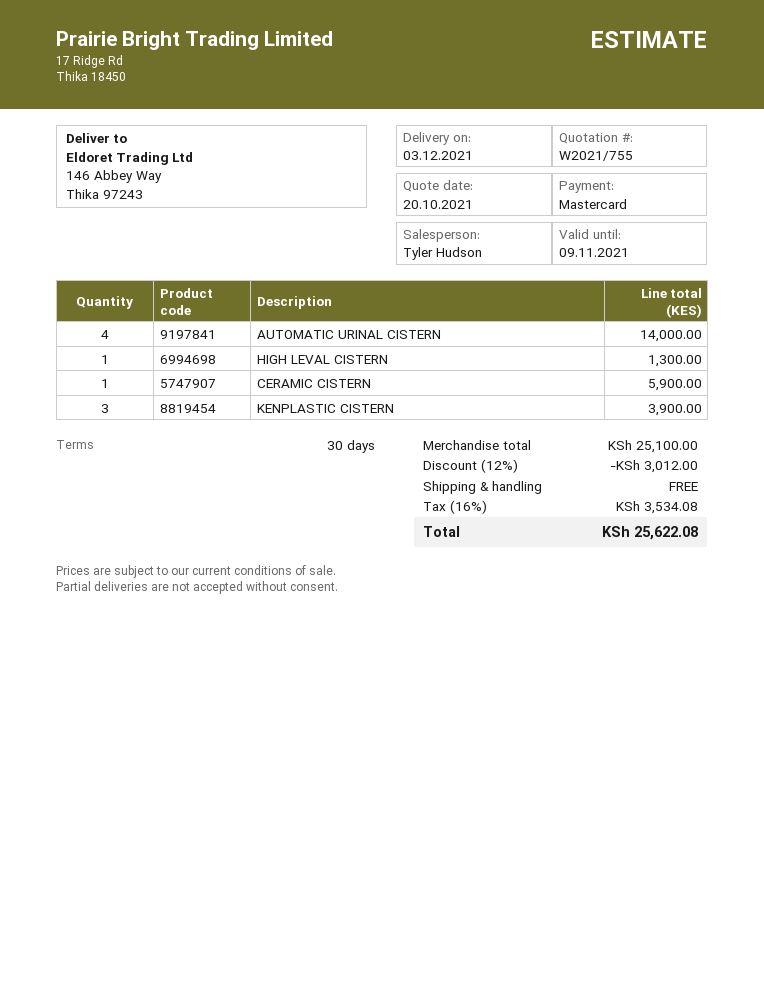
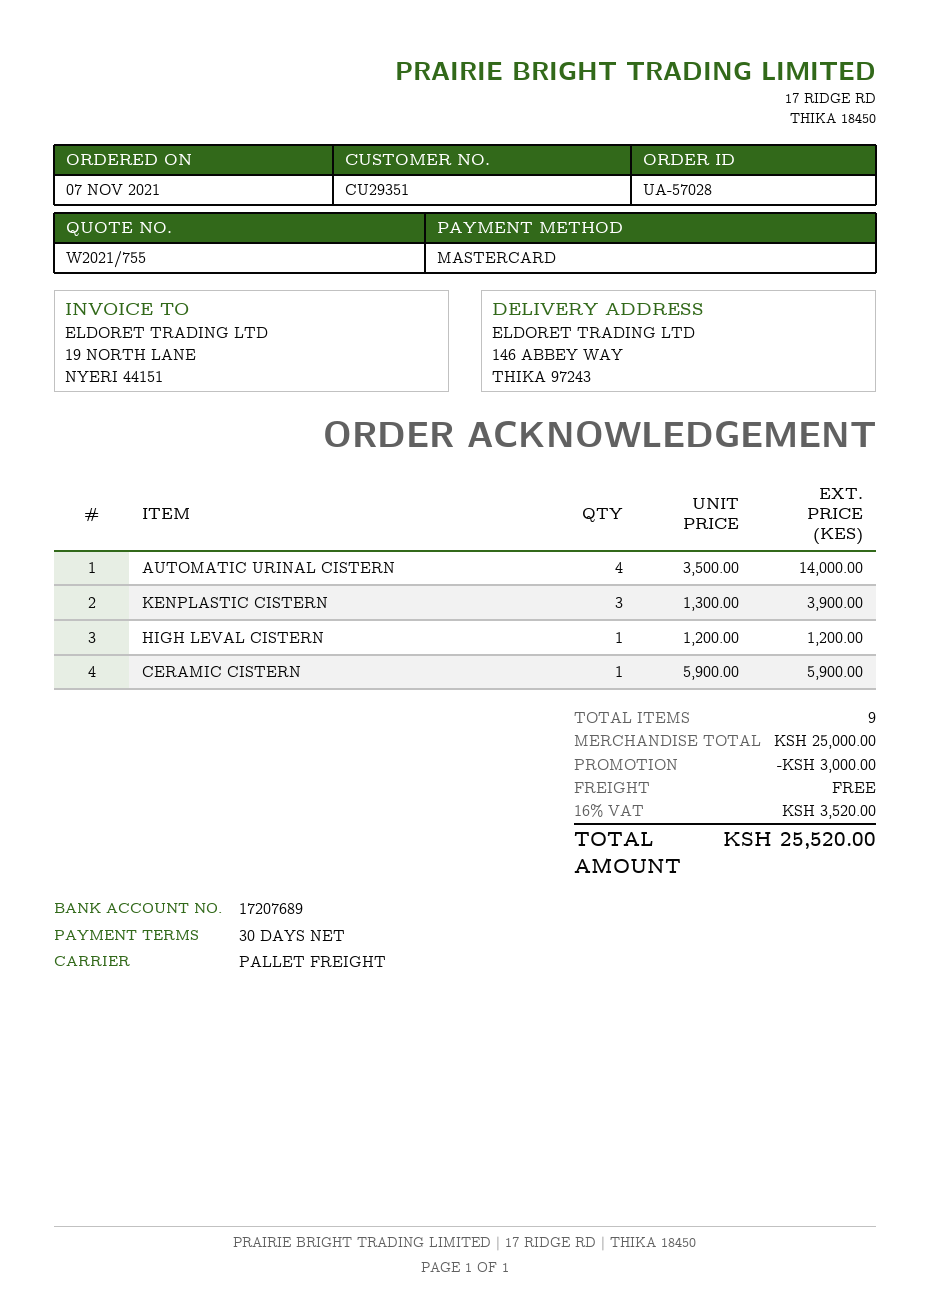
HIGH LEVAL CISTERN: 1 for 1300.00 -> 1 for 1200.00
subtotal: 25100.00 -> 25000.00
discount: 3012.00 -> 3000.00
tax: 16% = 3534.08 -> 16% = 3520.00
total: 25622.08 -> 25520.00

